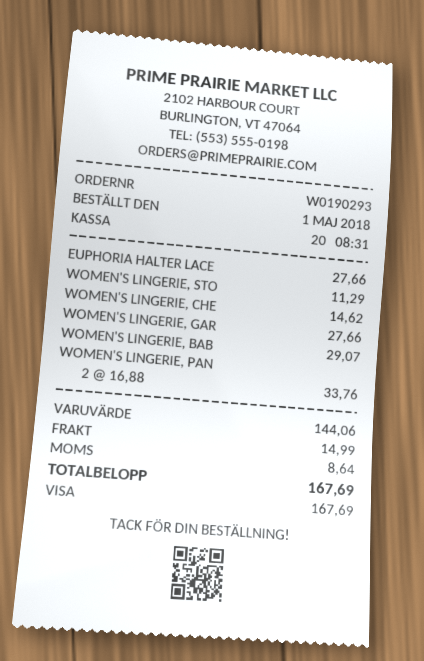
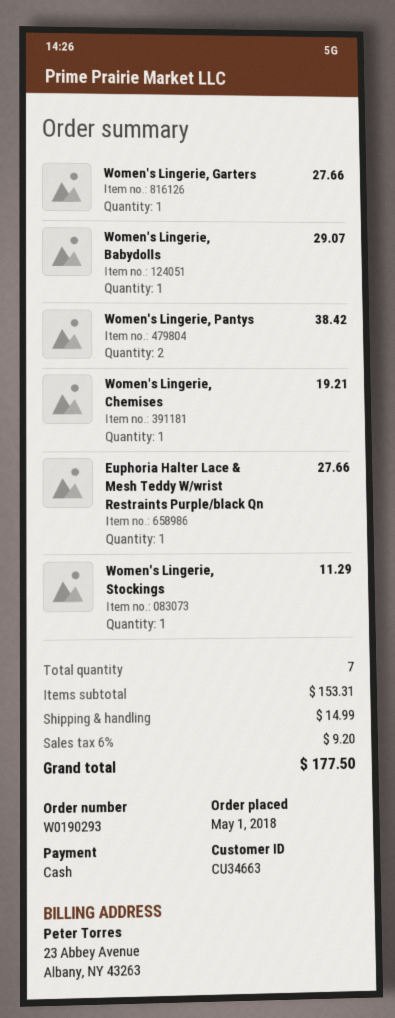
payment method: Visa -> cash
WOMEN'S LINGERIE, CHE: 1 for 14.62 -> 1 for 19.21
WOMEN'S LINGERIE, PAN: 2 for 33.76 -> 2 for 38.42
subtotal: 144.06 -> 153.31
tax: 8.64 -> 9.20
total: 167.69 -> 177.50

